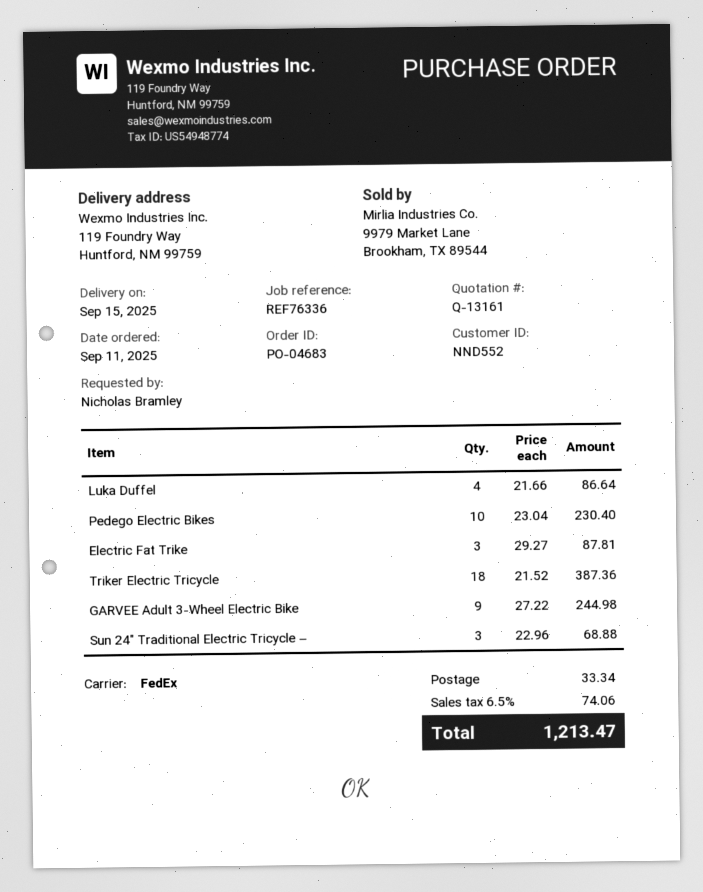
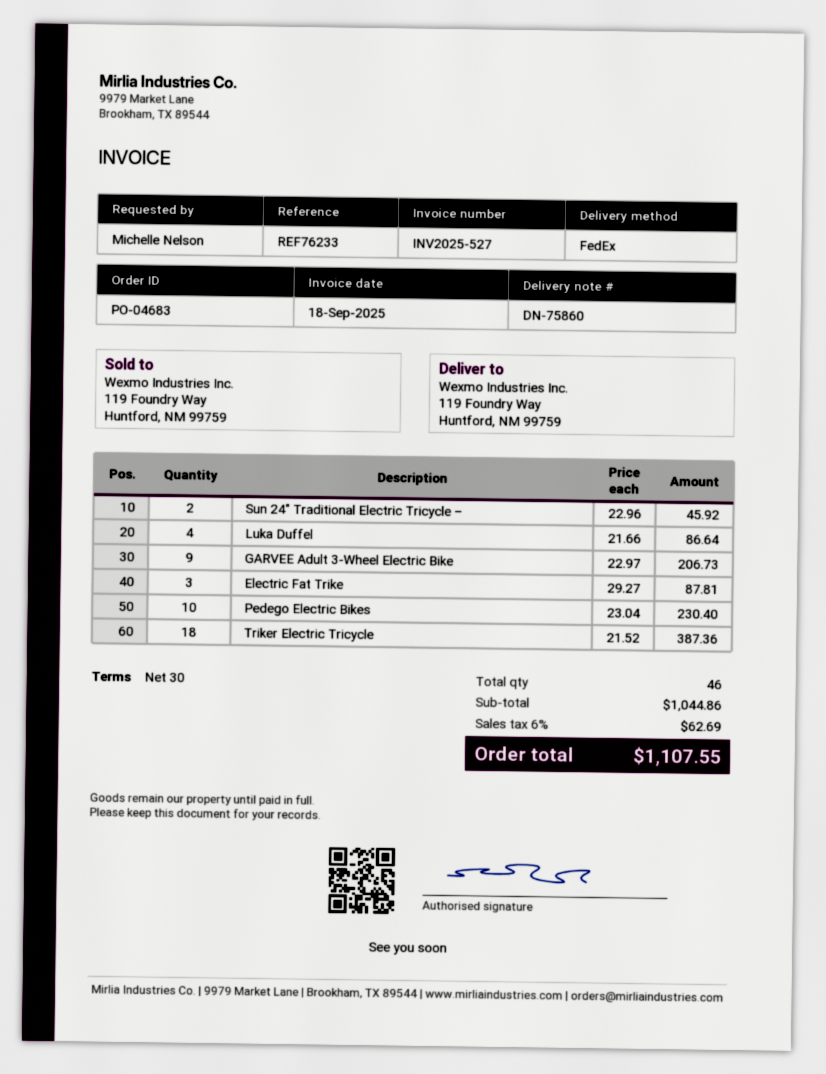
reference: REF76336 -> REF76233
ordered by: Nicholas Bramley -> Michelle Nelson
GARVEE Adult 3-Wheel Electric Bike: 9 x 27.22 = 244.98 -> 9 x 22.97 = 206.73
Sun 24" Traditional Electric Tricycle –: 3 x 22.96 = 68.88 -> 2 x 22.96 = 45.92
shipping: 33.34 -> none
tax: 6.5% = 74.06 -> 6% = 62.69
total: 1213.47 -> 1107.55

